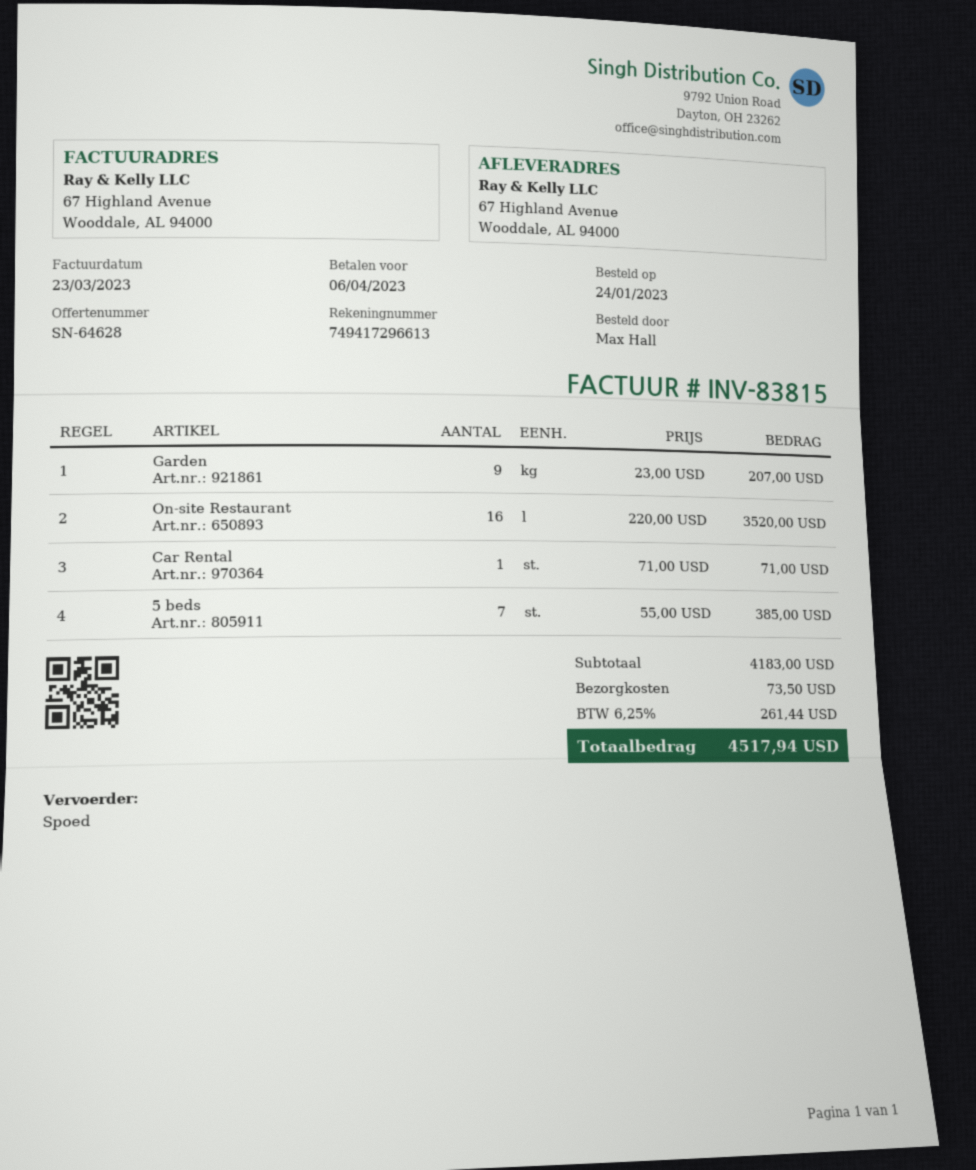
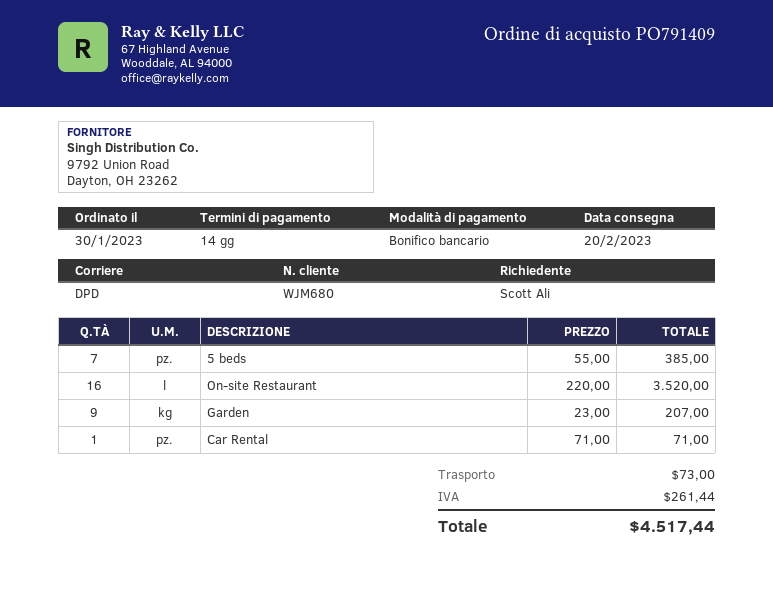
order date: 2023-01-24 -> 2023-01-30
ordered by: Max Hall -> Scott Ali
shipping method: express -> DPD
shipping: 73.50 -> 73.00
total: 4517.94 -> 4517.44

